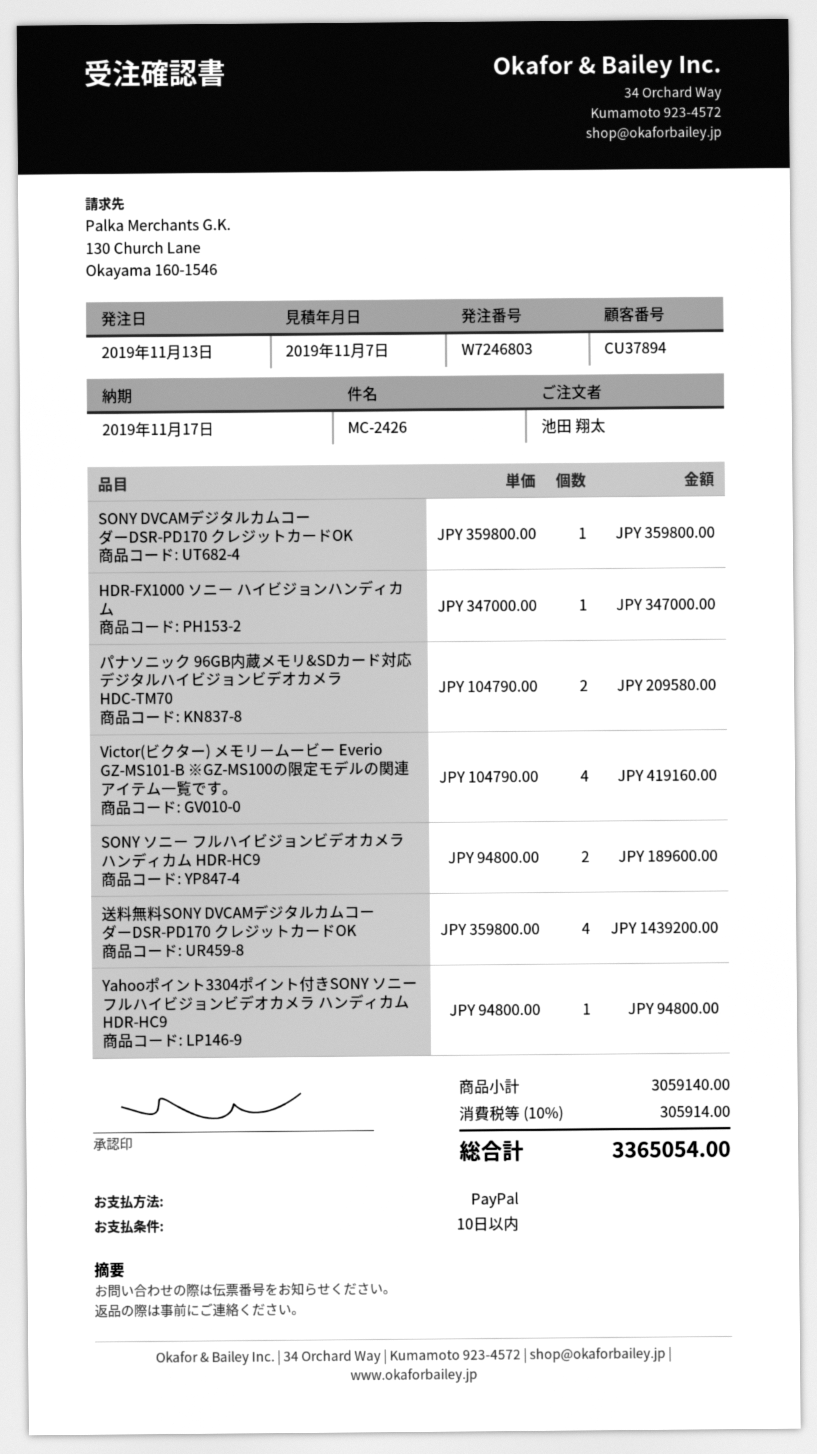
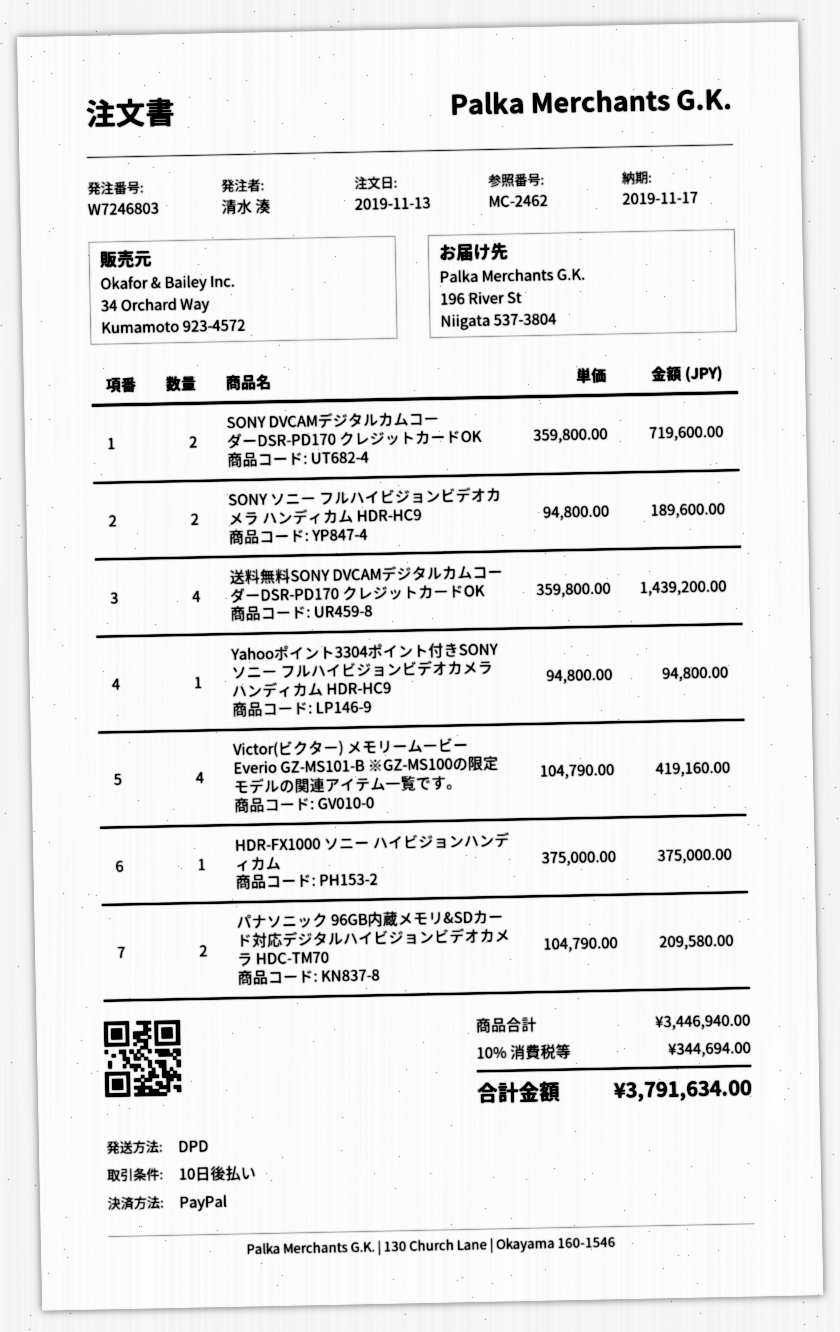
reference: MC-2426 -> MC-2462
ordered by: 池田 翔太 -> 清水 湊
SONY DVCAMデジタルカムコーダーDSR-PD170 クレジットカードOK: 1 x 359800.00 = 359800.00 -> 2 x 359800.00 = 719600.00
HDR-FX1000 ソニー ハイビジョンハンディカム: 1 x 347000.00 = 347000.00 -> 1 x 375000.00 = 375000.00
subtotal: 3059140.00 -> 3446940.00
tax: 10% = 305914.00 -> 10% = 344694.00
total: 3365054.00 -> 3791634.00

